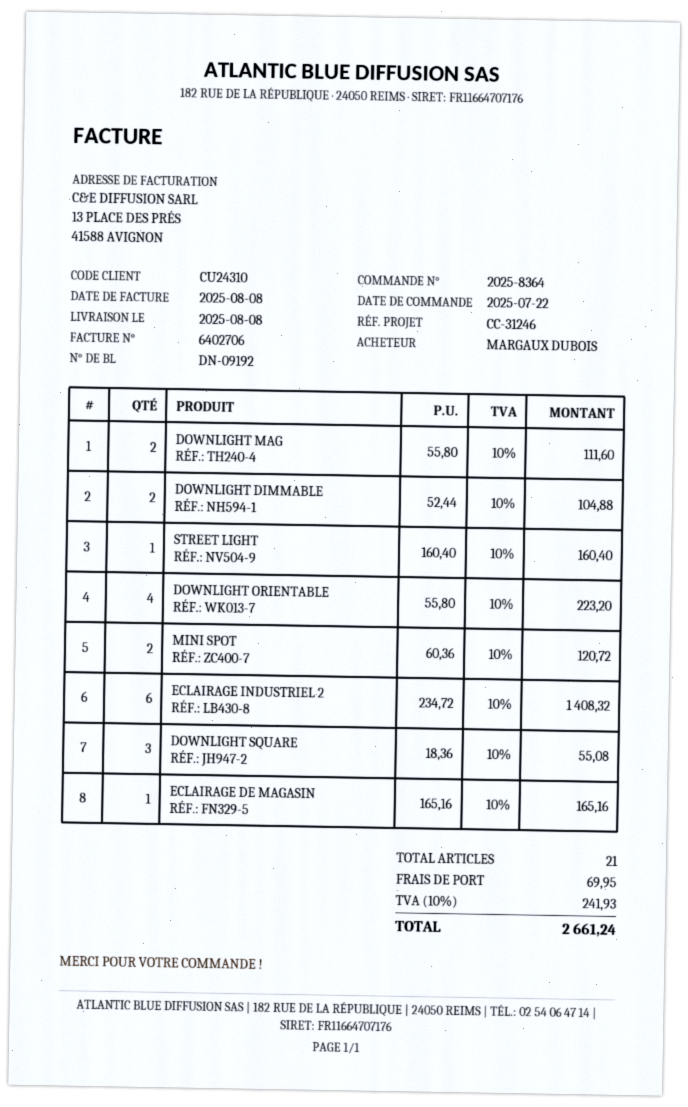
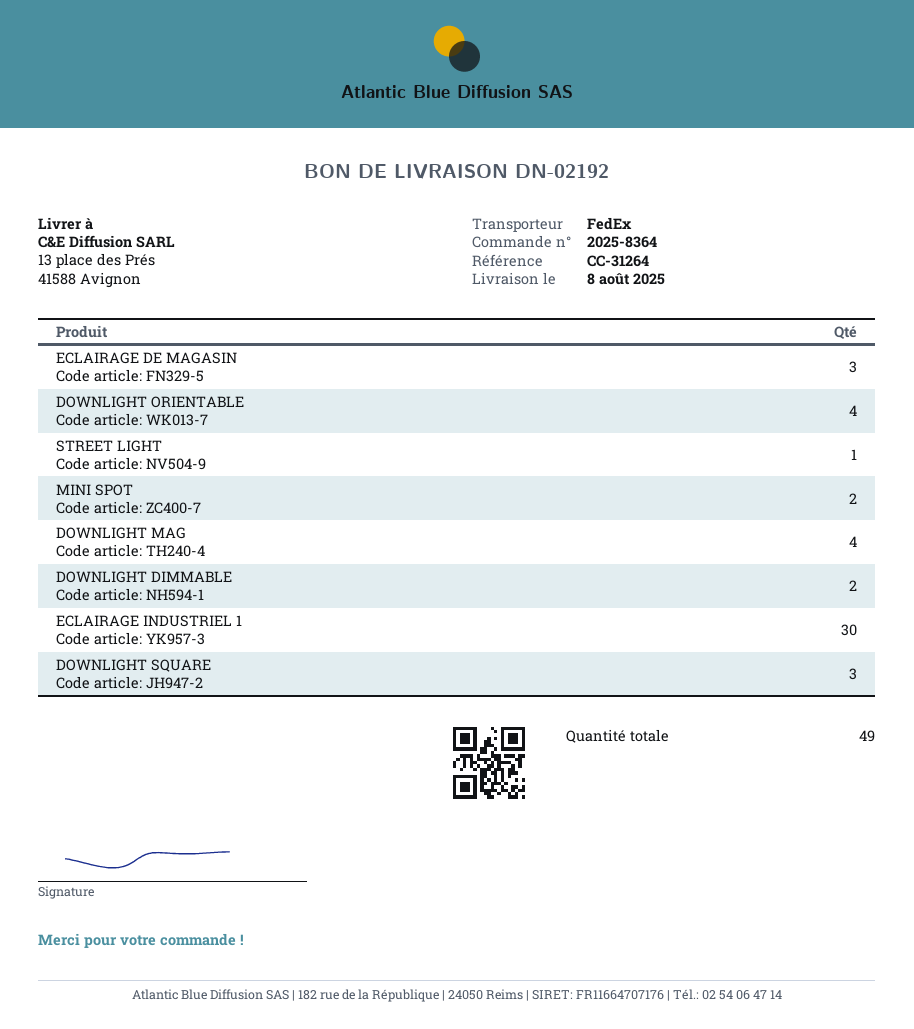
delivery note number: DN-09192 -> DN-02192
reference: CC-31246 -> CC-31264
DOWNLIGHT MAG: 2 -> 4
ECLAIRAGE INDUSTRIEL 2: 6 -> none
ECLAIRAGE DE MAGASIN: 1 -> 3
ECLAIRAGE INDUSTRIEL 1: none -> 30
total quantity: 21 -> 49

